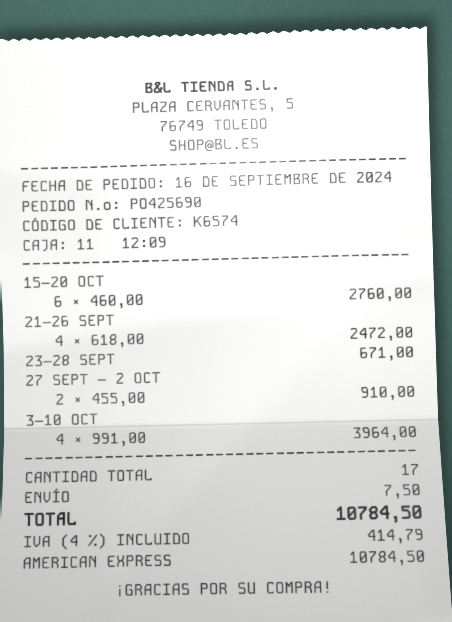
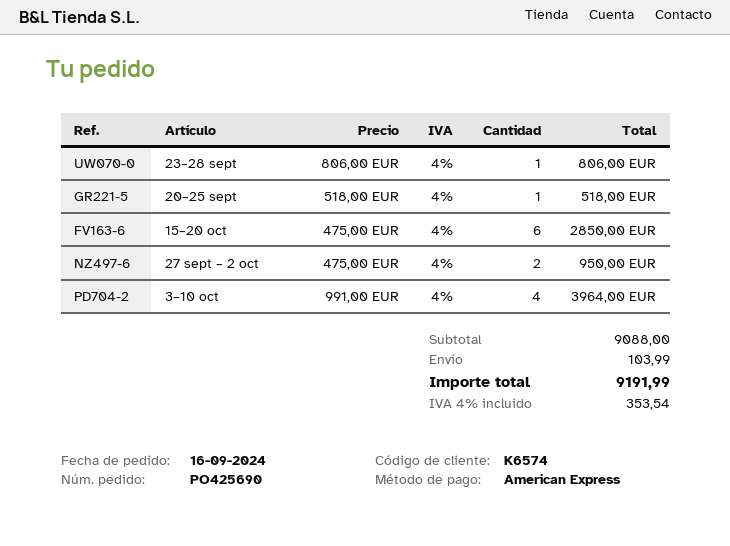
15–20 OCT: 6 x 460.00 = 2760.00 -> 6 x 475.00 = 2850.00
21–26 SEPT: 4 x 618.00 = 2472.00 -> none
23–28 SEPT: 1 x 671.00 = 671.00 -> 1 x 806.00 = 806.00
27 SEPT – 2 OCT: 2 x 455.00 = 910.00 -> 2 x 475.00 = 950.00
20–25 sept: none -> 1 x 518.00 = 518.00
shipping: 7.50 -> 103.99
tax: 4% = 414.79 -> 4% = 353.54
total: 10784.50 -> 9191.99

